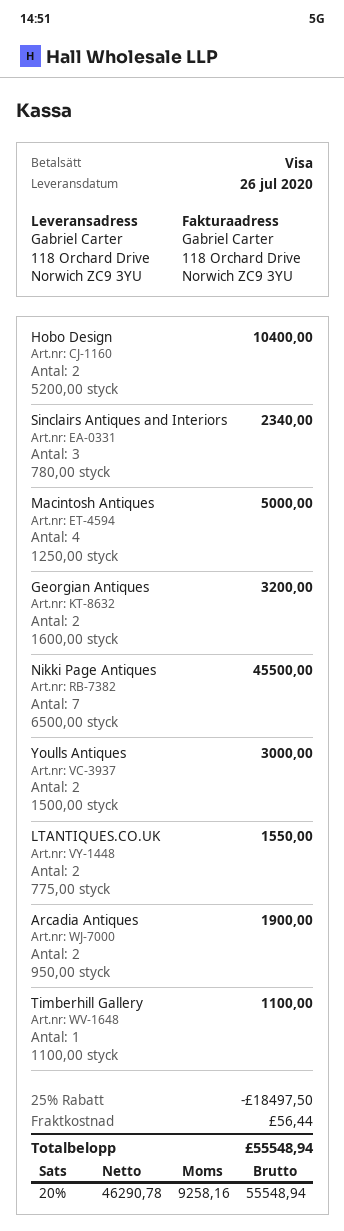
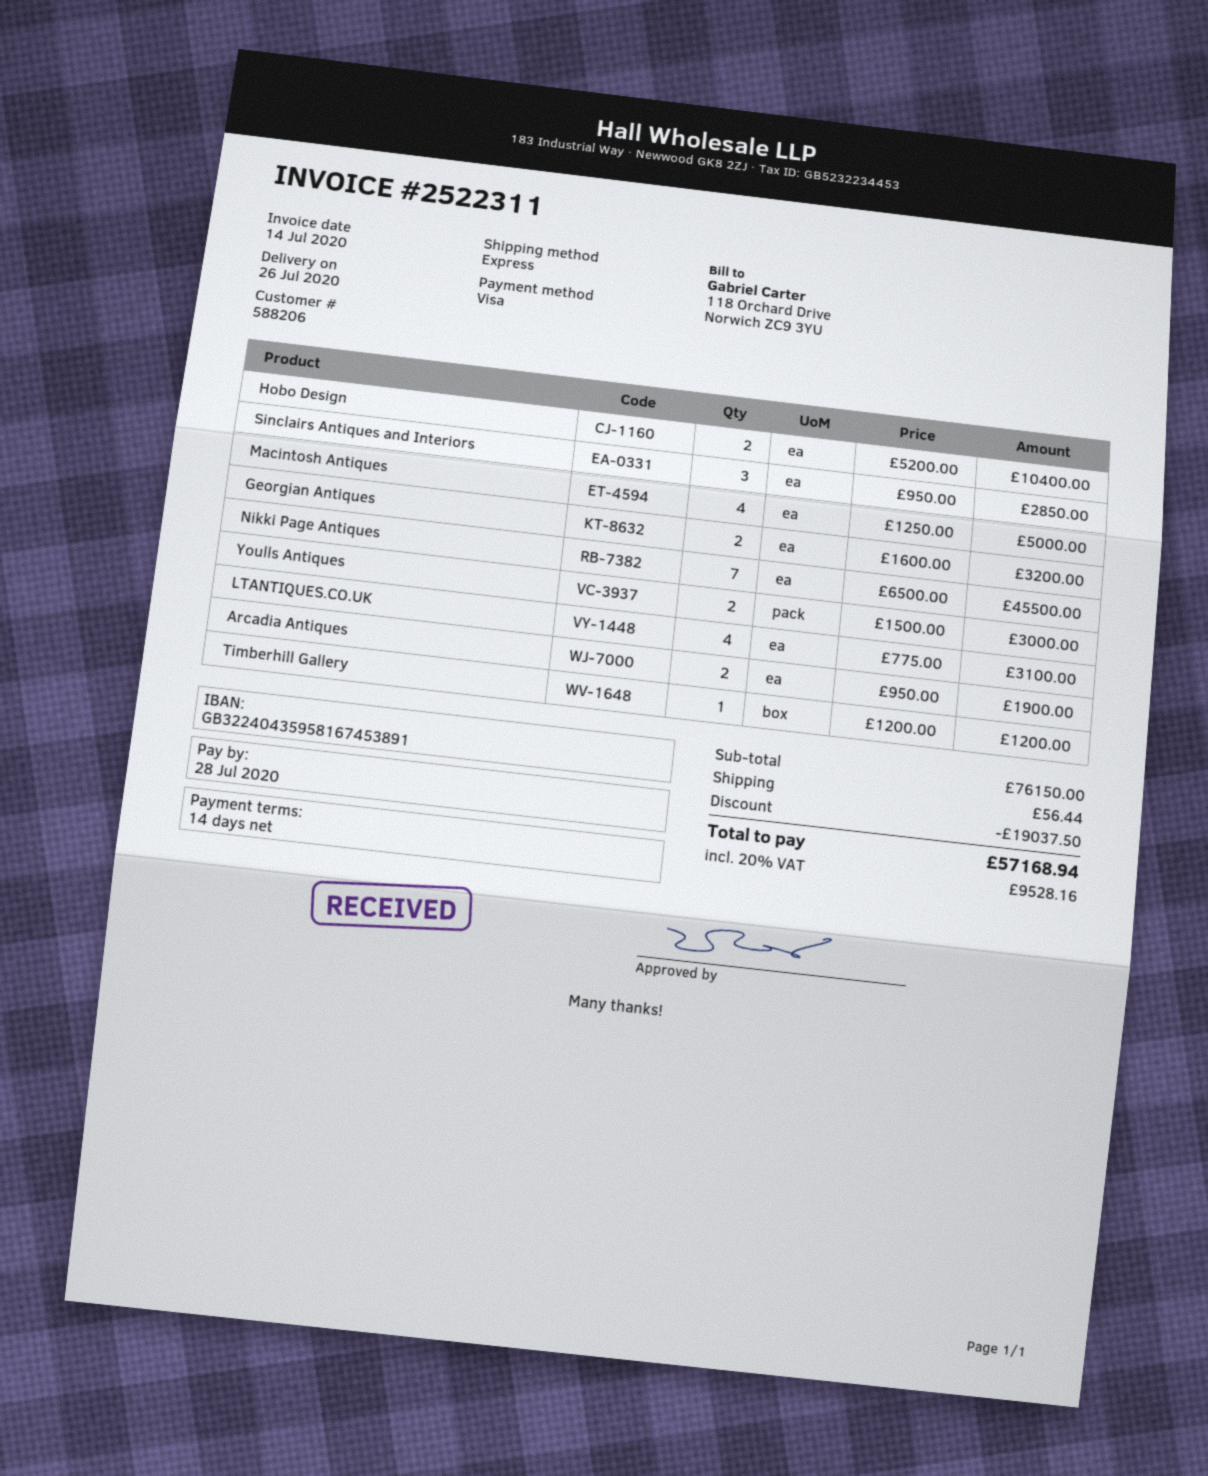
Sinclairs Antiques and Interiors: 3 x 780.00 = 2340.00 -> 3 x 950.00 = 2850.00
LTANTIQUES.CO.UK: 2 x 775.00 = 1550.00 -> 4 x 775.00 = 3100.00
Timberhill Gallery: 1 x 1100.00 = 1100.00 -> 1 x 1200.00 = 1200.00
discount: 18497.50 -> 19037.50
tax: 20% = 9258.16 -> 20% = 9528.16
total: 55548.94 -> 57168.94

